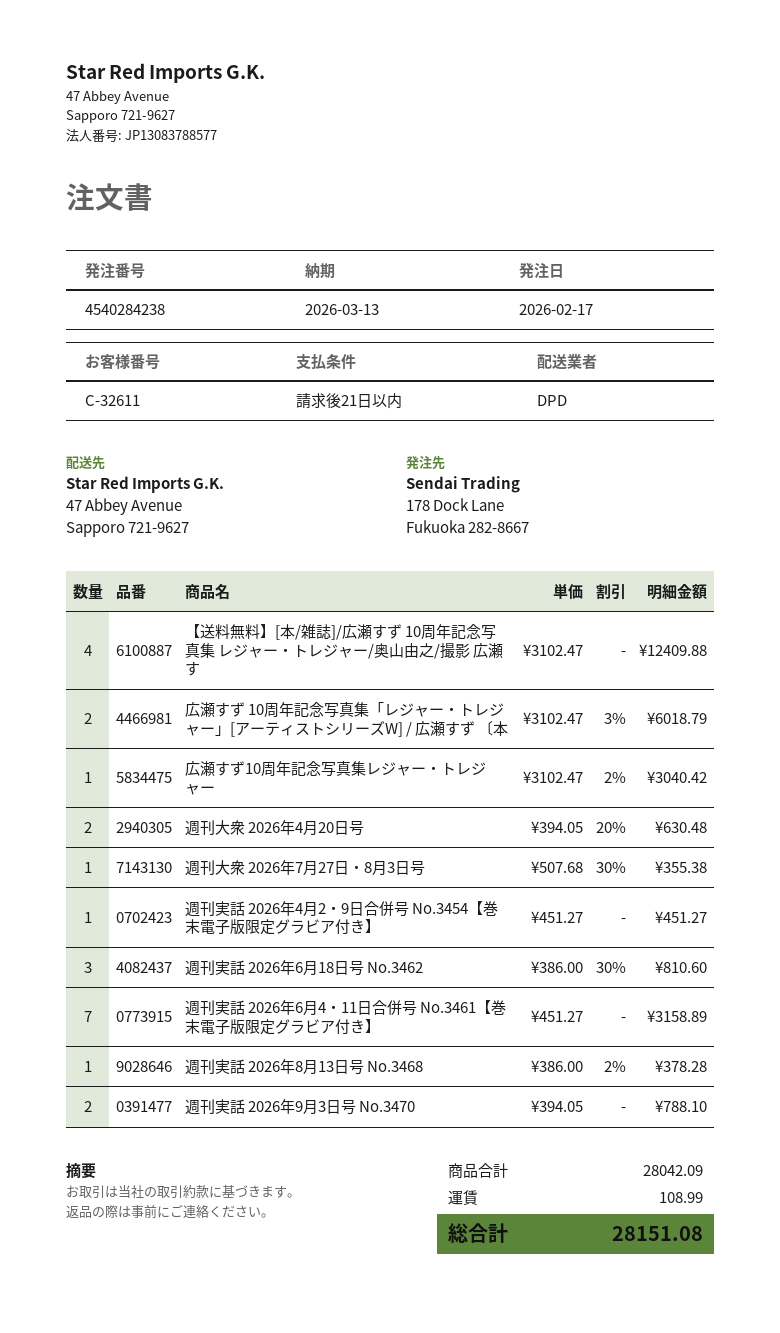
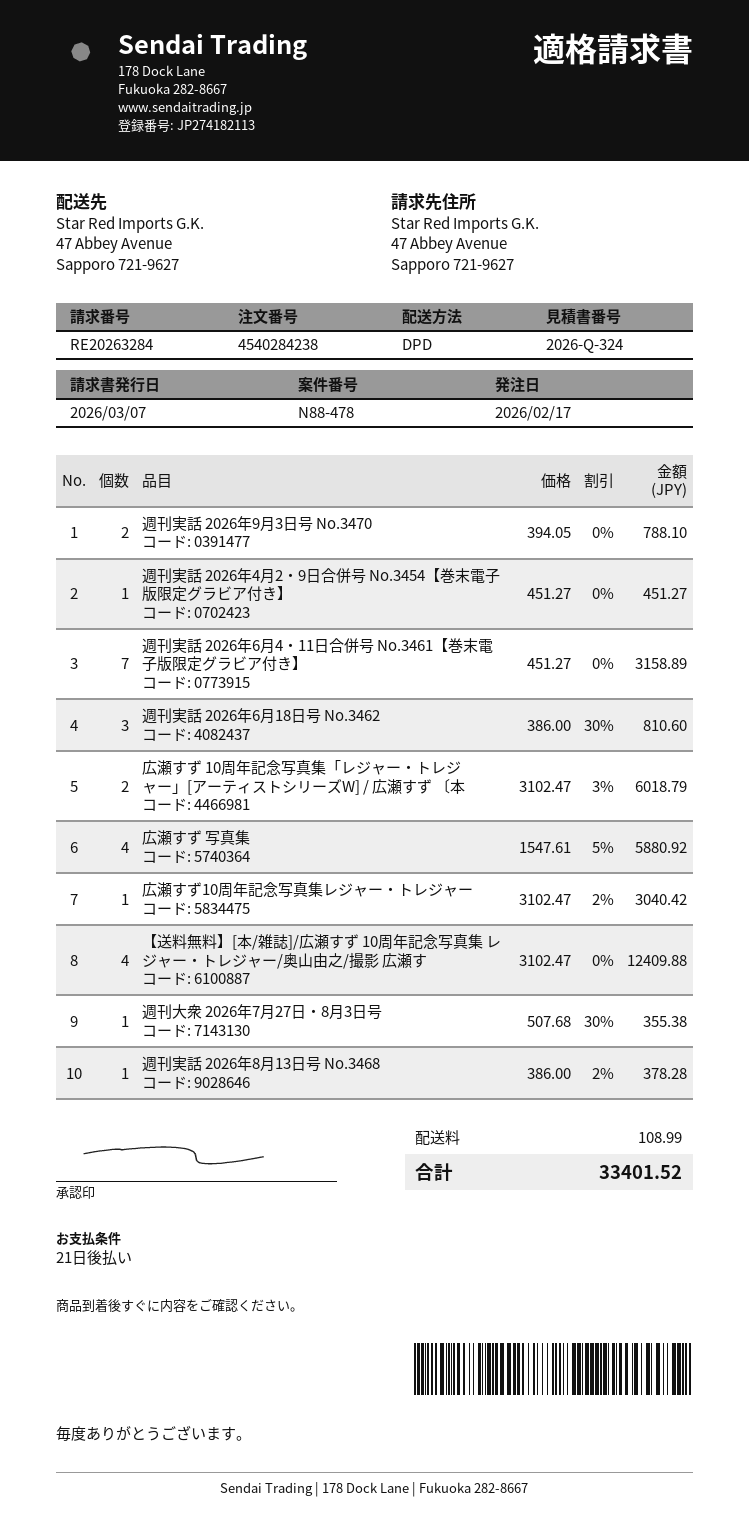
週刊大衆 2026年4月20日号: 2 x 394.05 - 20% = 630.48 -> none
広瀬すず 写真集: none -> 4 x 1547.61 - 5% = 5880.92
total: 28151.08 -> 33401.52

